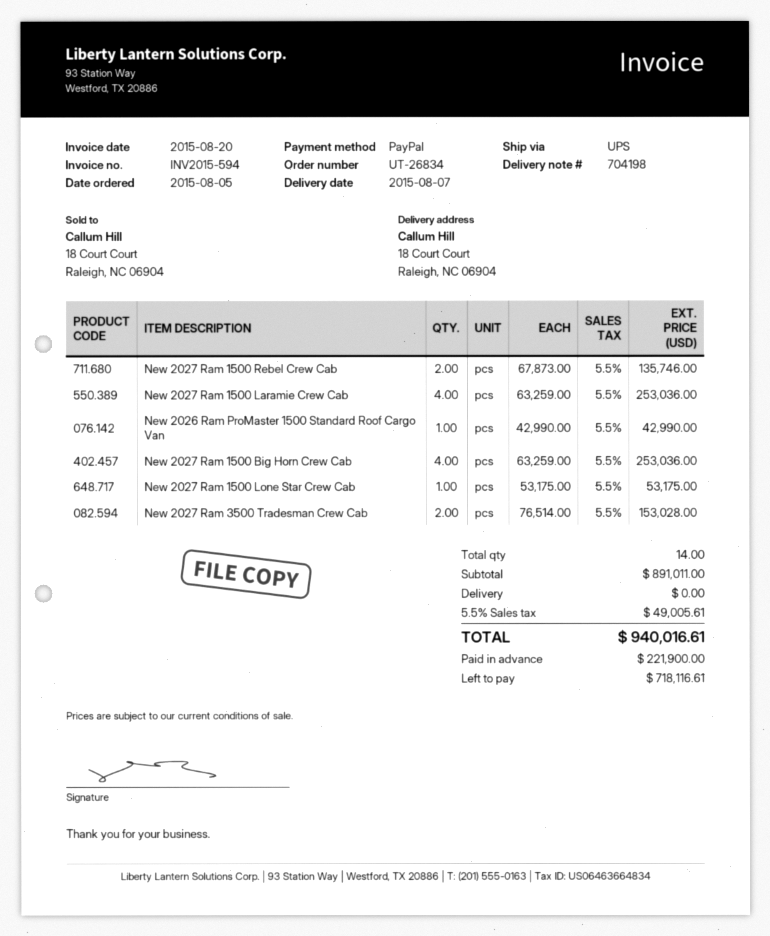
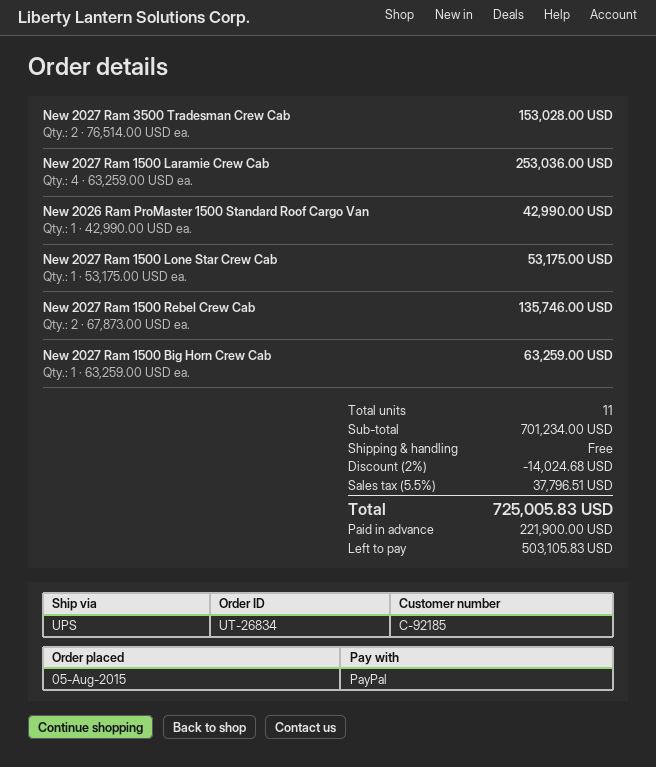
New 2027 Ram 1500 Big Horn Crew Cab: 4 x 63259.00 = 253036.00 -> 1 x 63259.00 = 63259.00
total quantity: 14 -> 11
subtotal: 891011.00 -> 701234.00
discount: none -> 2% = 14024.68
tax: 5.5% = 49005.61 -> 5.5% = 37796.51
total: 940016.61 -> 725005.83
balance: 718116.61 -> 503105.83

